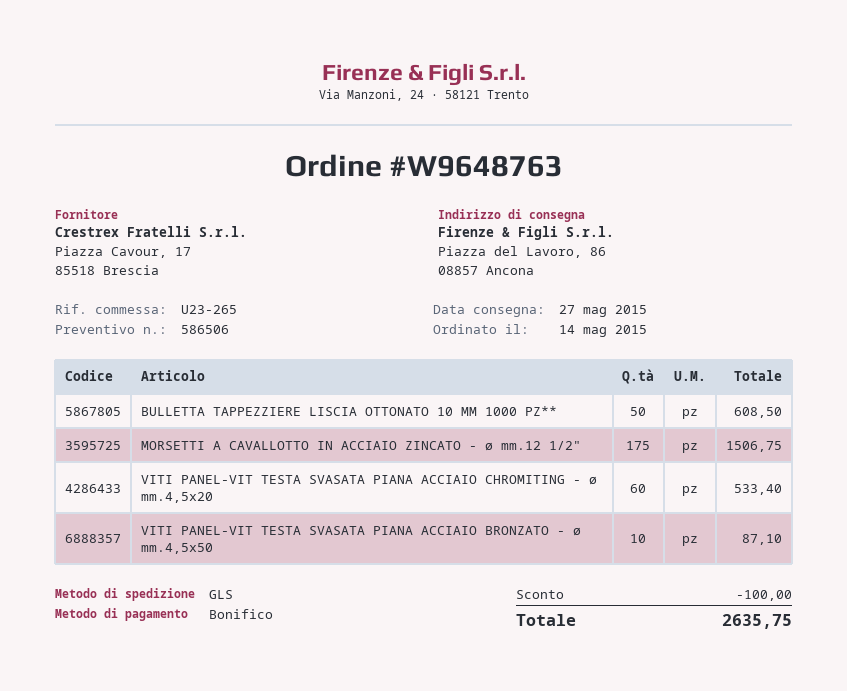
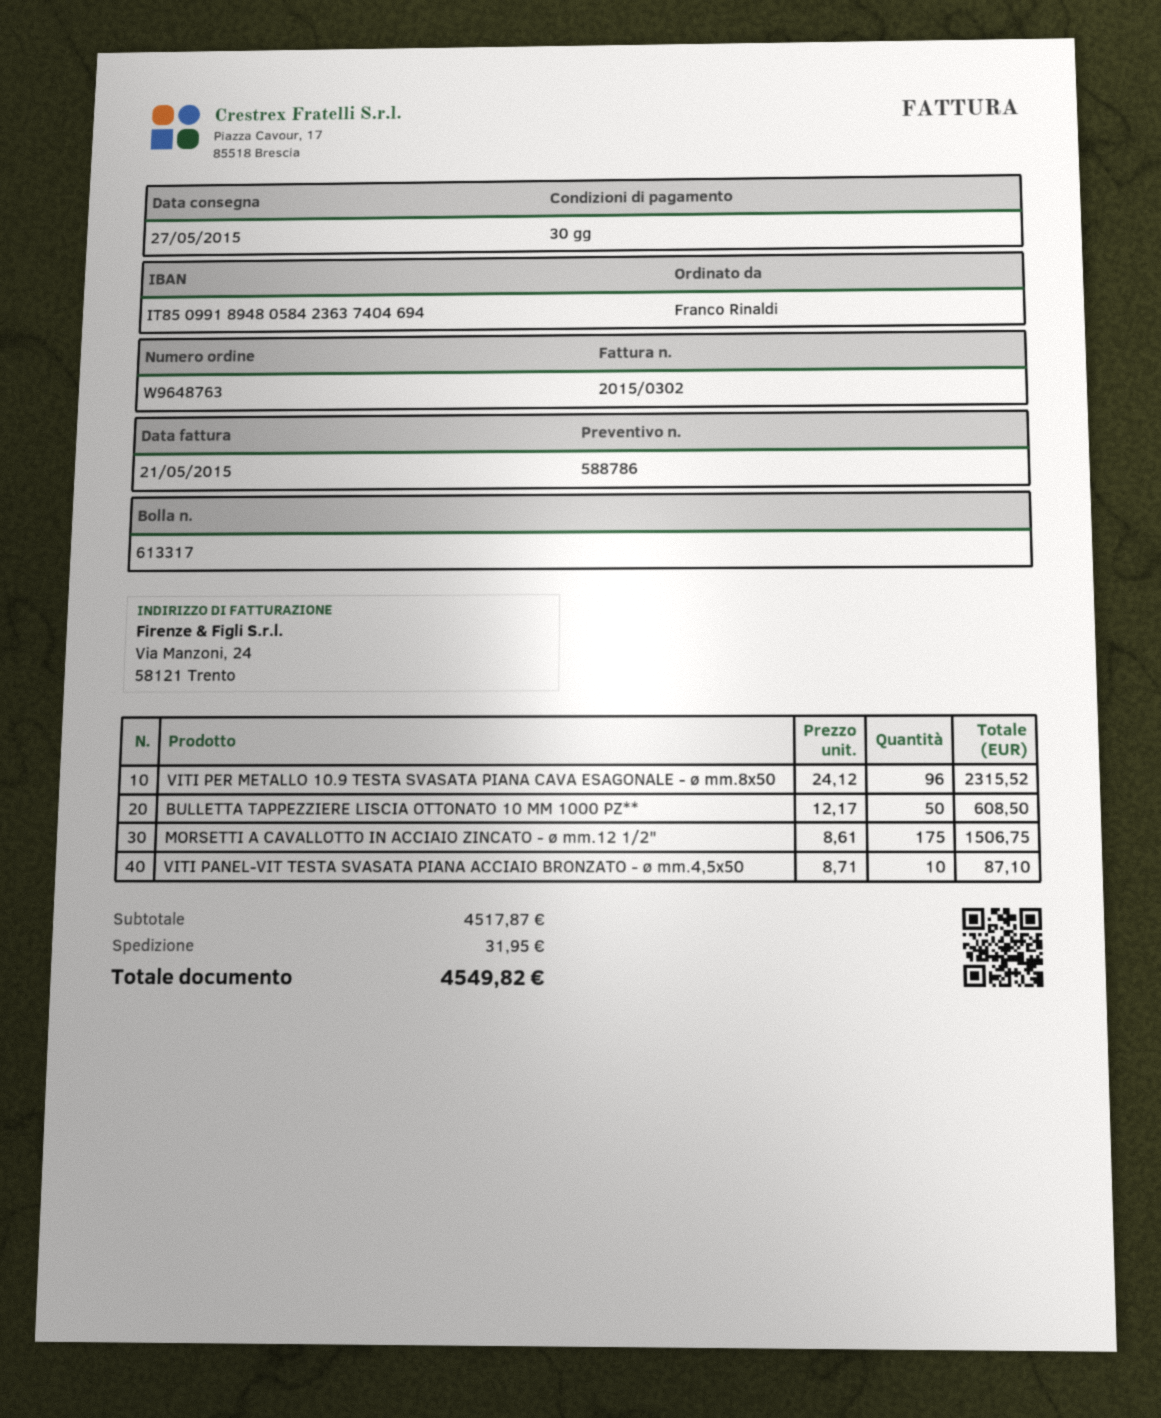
quote number: 586506 -> 588786
VITI PANEL-VIT TESTA SVASATA PIANA ACCIAIO CHROMITING - ø mm.4,5x20: 60 for 533.40 -> none
VITI PER METALLO 10.9 TESTA SVASATA PIANA CAVA ESAGONALE - ø mm.8x50: none -> 96 for 2315.52
discount: 100.00 -> none
shipping: none -> 31.95
total: 2635.75 -> 4549.82

